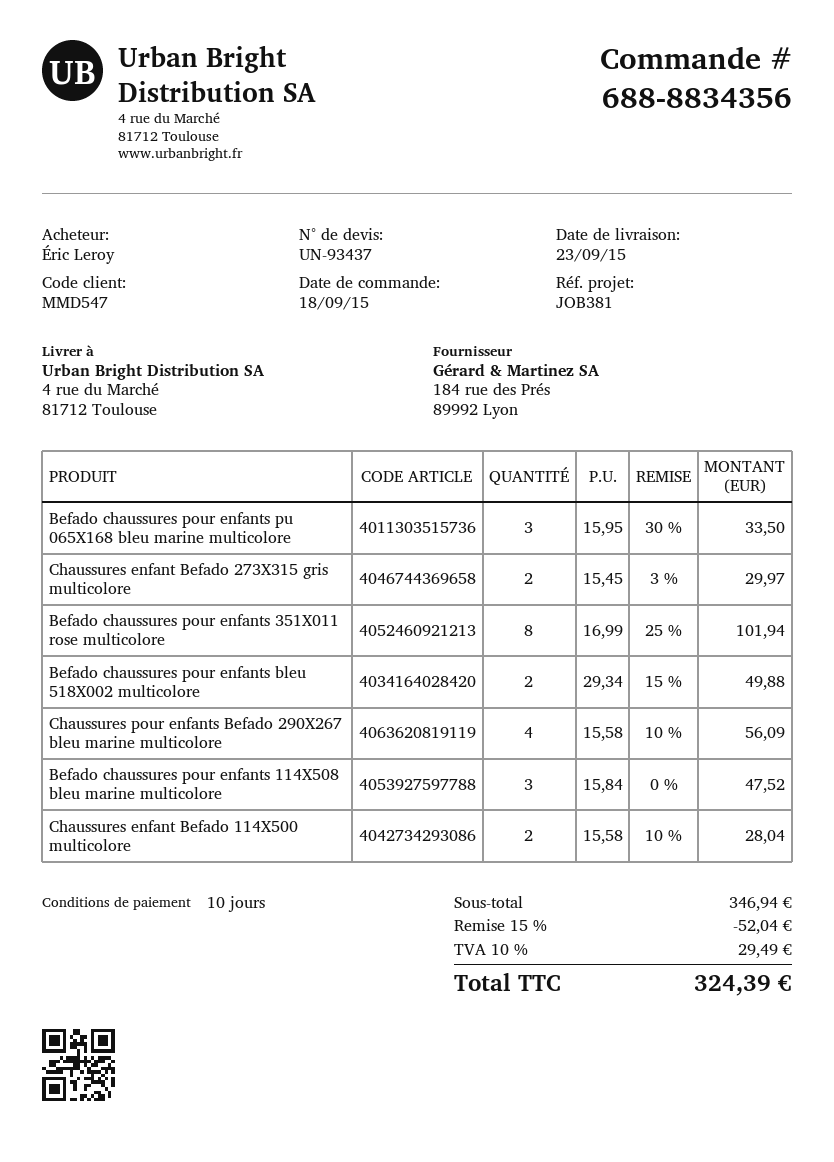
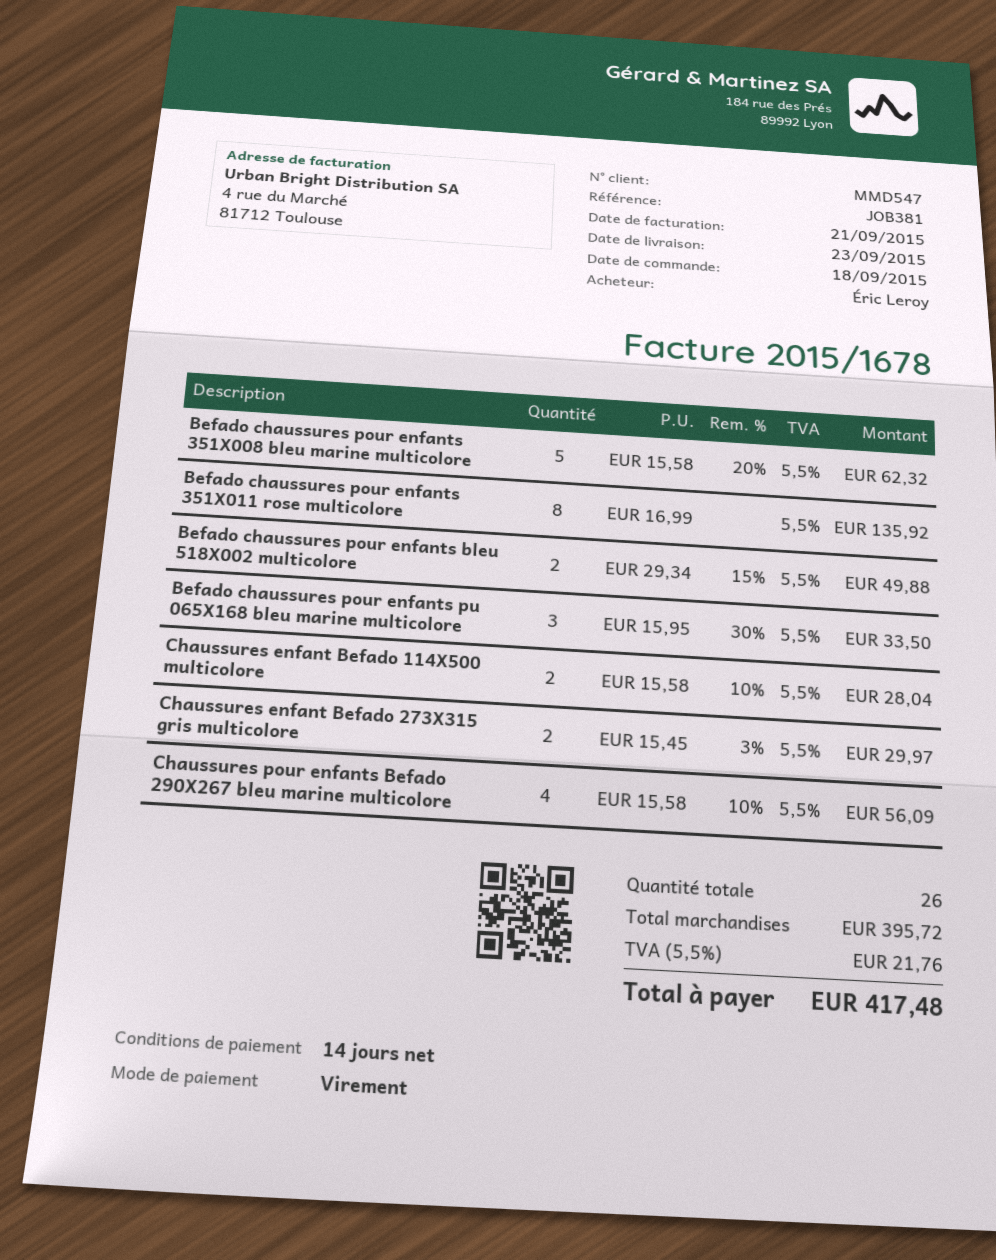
payment terms: 10 days -> 14 days
Befado chaussures pour enfants 351X011 rose multicolore: 8 x 16.99 - 25% = 101.94 -> 8 x 16.99 = 135.92
Befado chaussures pour enfants 114X508 bleu marine multicolore: 3 x 15.84 = 47.52 -> none
Befado chaussures pour enfants 351X008 bleu marine multicolore: none -> 5 x 15.58 - 20% = 62.32
subtotal: 346.94 -> 395.72
discount: 15% = 52.04 -> none
tax: 10% = 29.49 -> 5.5% = 21.76
total: 324.39 -> 417.48

